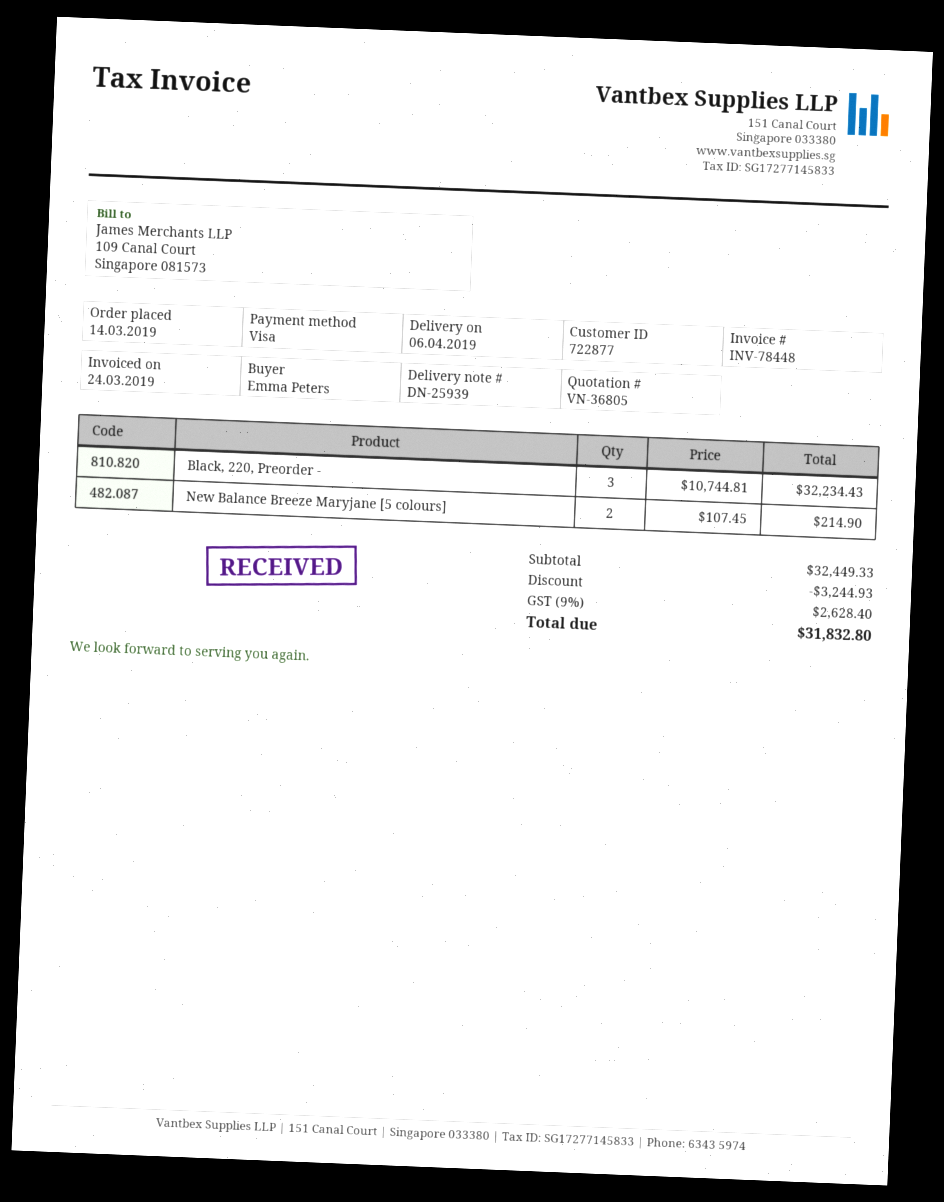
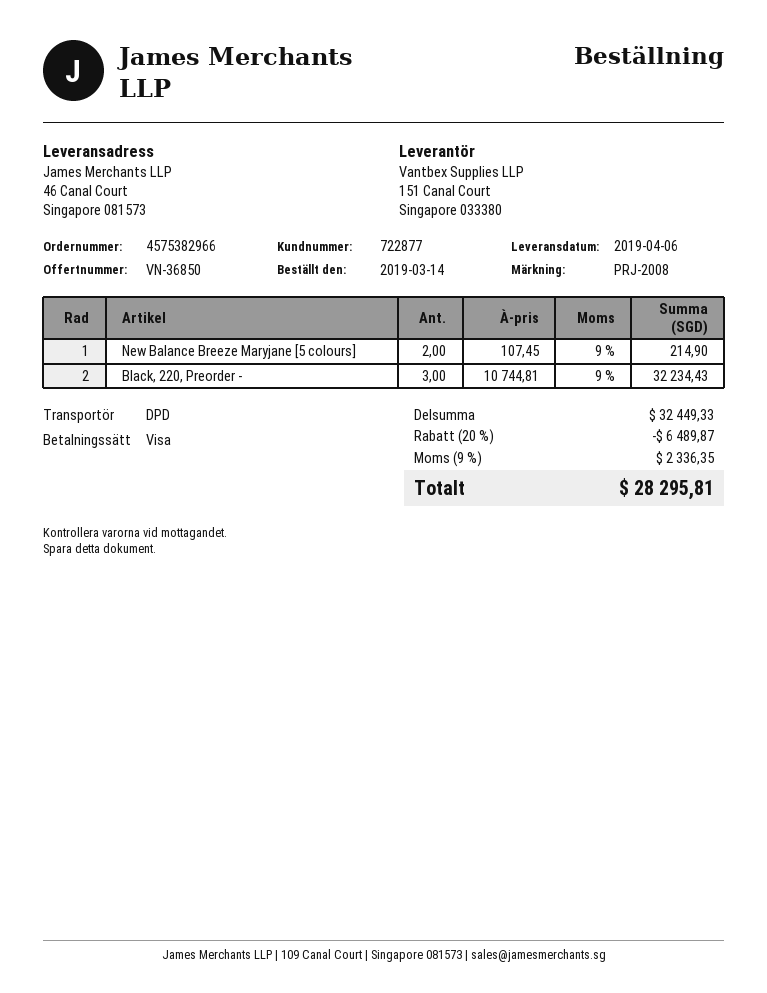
quote number: VN-36805 -> VN-36850
discount: 3244.93 -> 6489.87
tax: 9% = 2628.40 -> 9% = 2336.35
total: 31832.80 -> 28295.81

